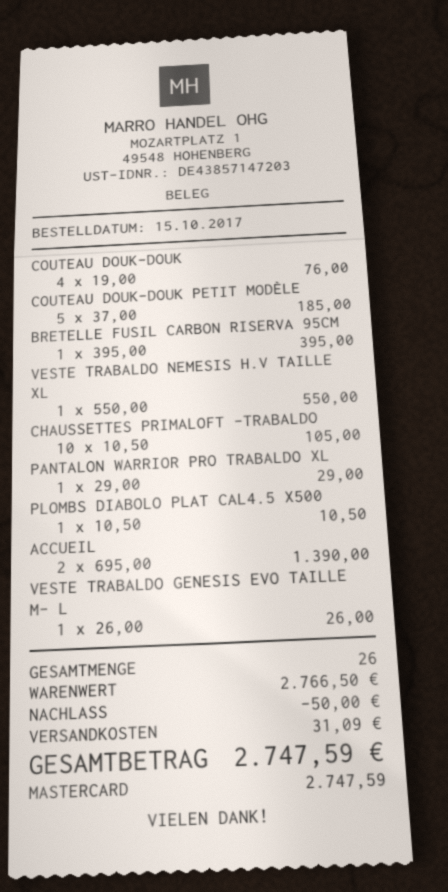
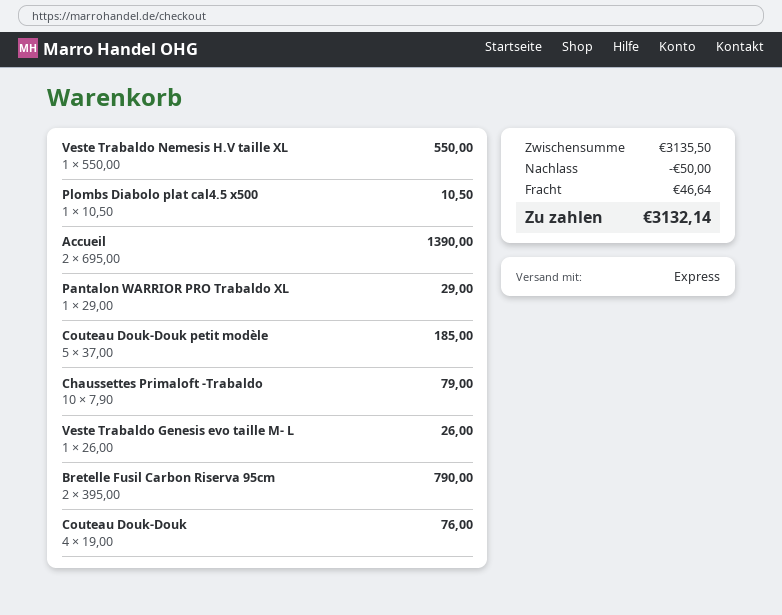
BRETELLE FUSIL CARBON RISERVA 95CM: 1 x 395.00 = 395.00 -> 2 x 395.00 = 790.00
CHAUSSETTES PRIMALOFT -TRABALDO: 10 x 10.50 = 105.00 -> 10 x 7.90 = 79.00
subtotal: 2766.50 -> 3135.50
shipping: 31.09 -> 46.64
total: 2747.59 -> 3132.14

